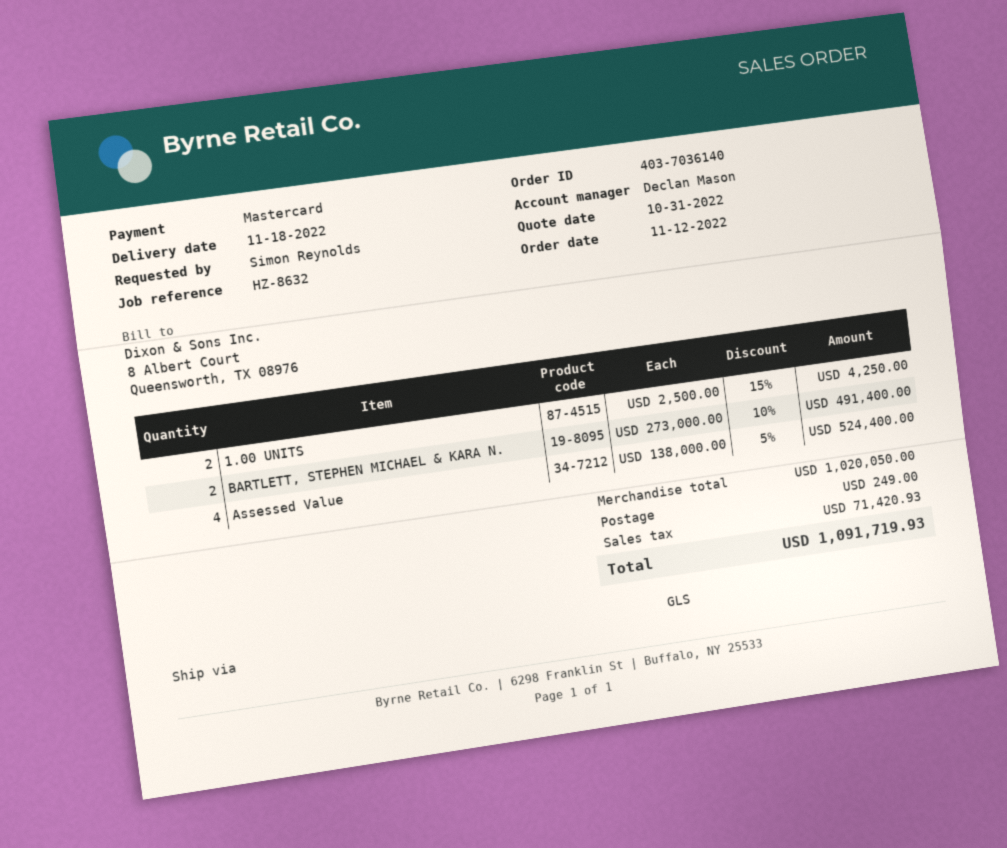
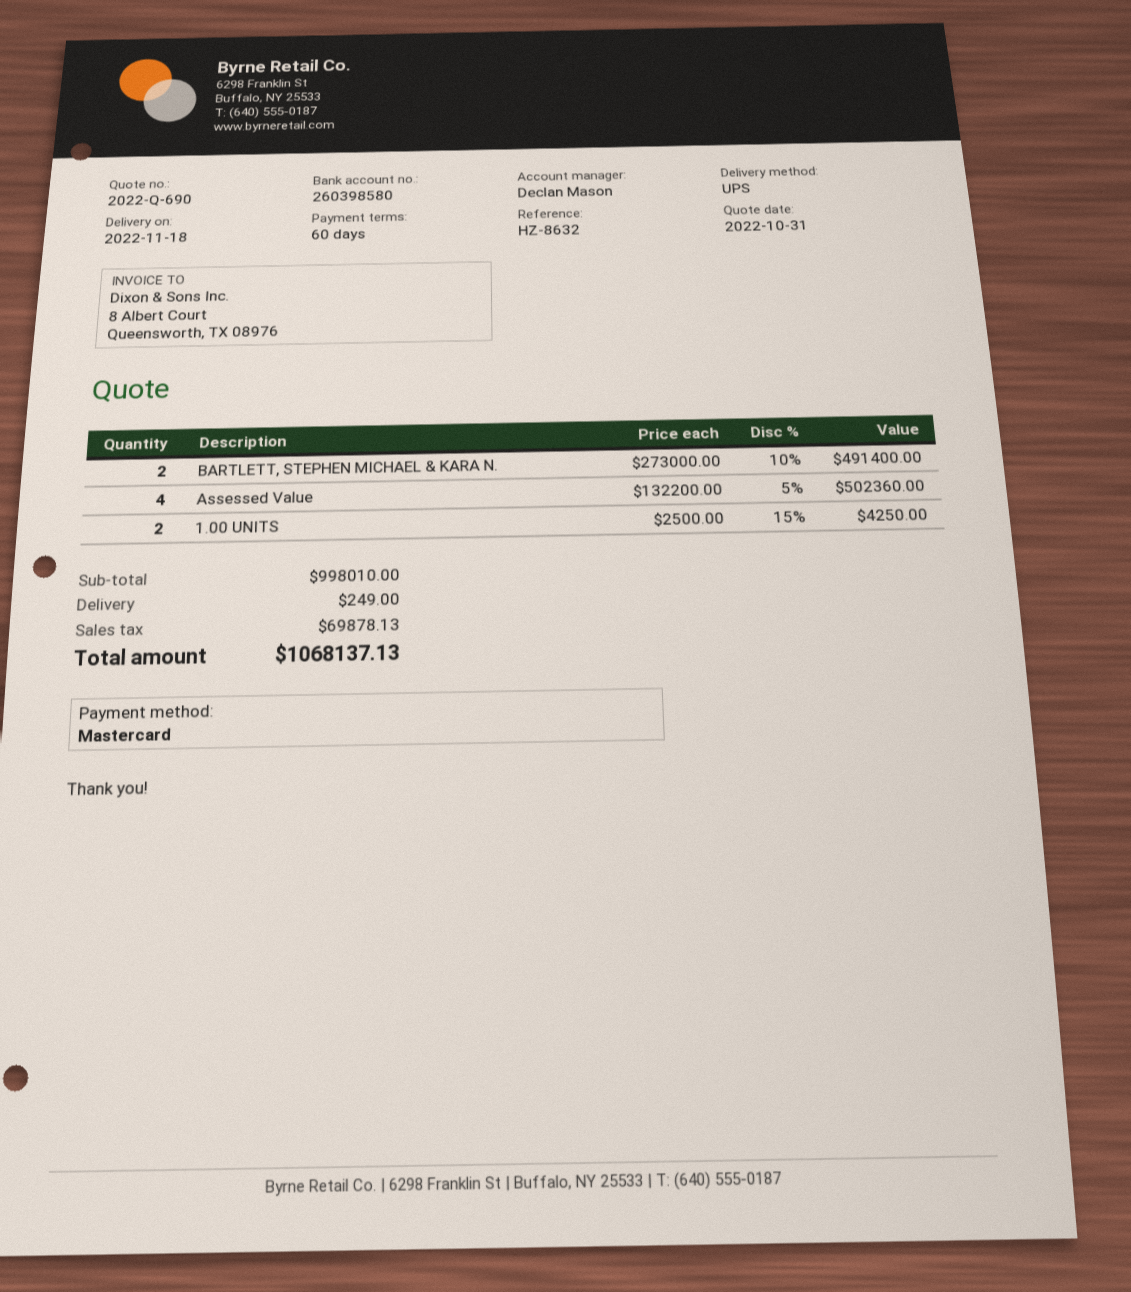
shipping method: GLS -> UPS
Assessed Value: 4 x 138000.00 - 5% = 524400.00 -> 4 x 132200.00 - 5% = 502360.00
subtotal: 1020050.00 -> 998010.00
tax: 71420.93 -> 69878.13
total: 1091719.93 -> 1068137.13

